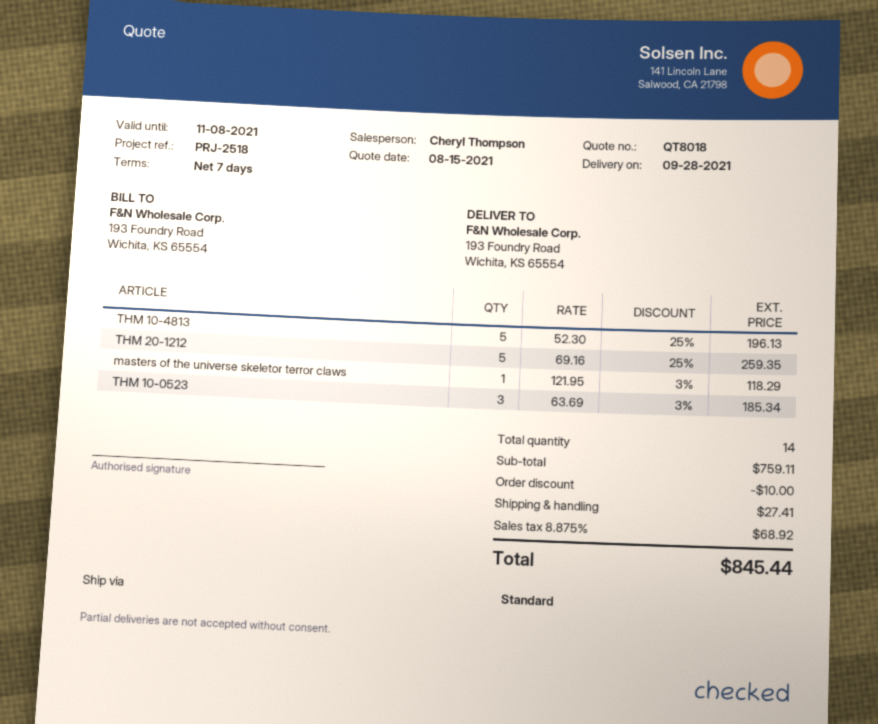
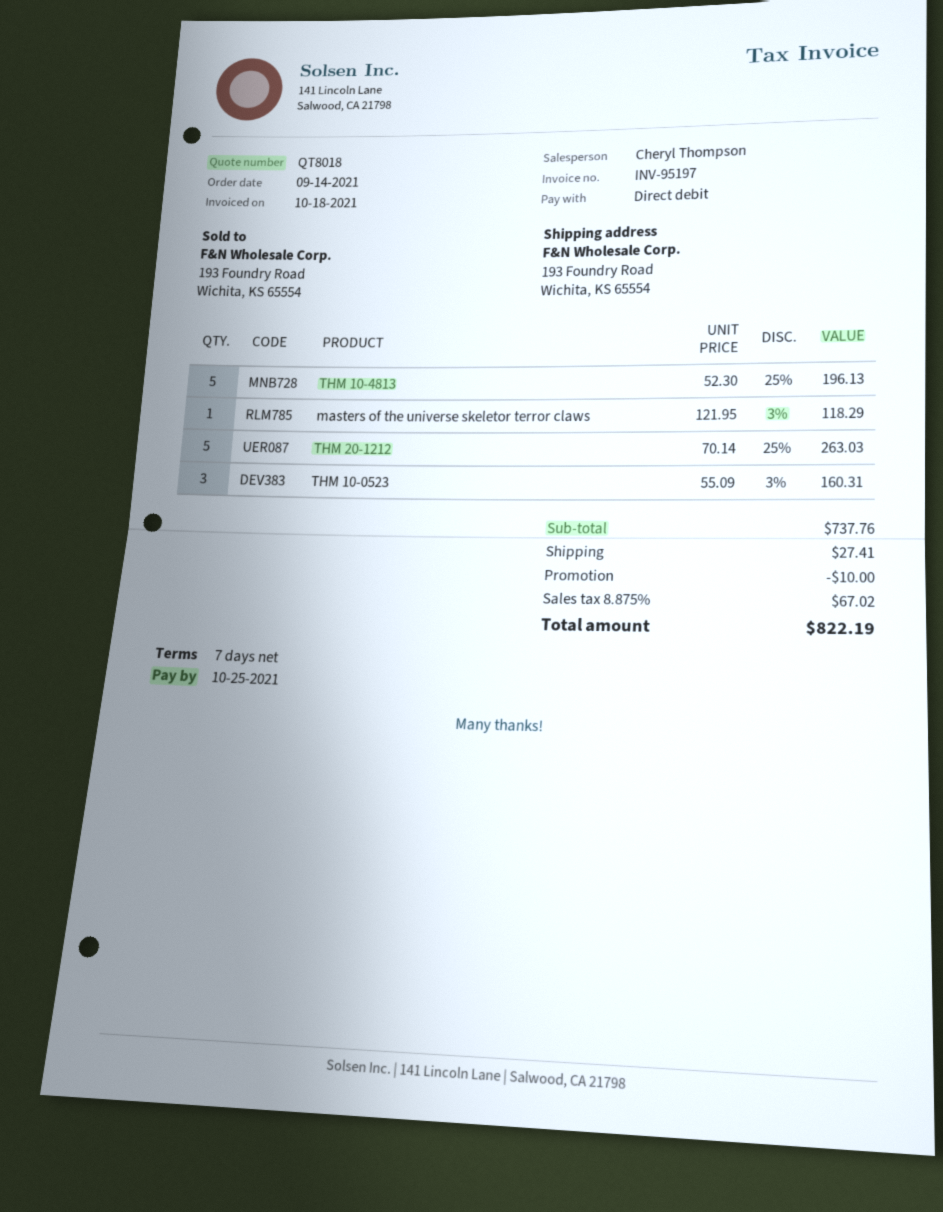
THM 20-1212: 5 x 69.16 - 25% = 259.35 -> 5 x 70.14 - 25% = 263.03
THM 10-0523: 3 x 63.69 - 3% = 185.34 -> 3 x 55.09 - 3% = 160.31
subtotal: 759.11 -> 737.76
tax: 8.875% = 68.92 -> 8.875% = 67.02
total: 845.44 -> 822.19

